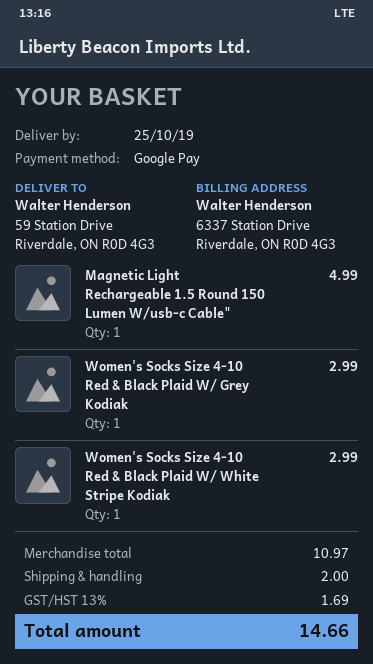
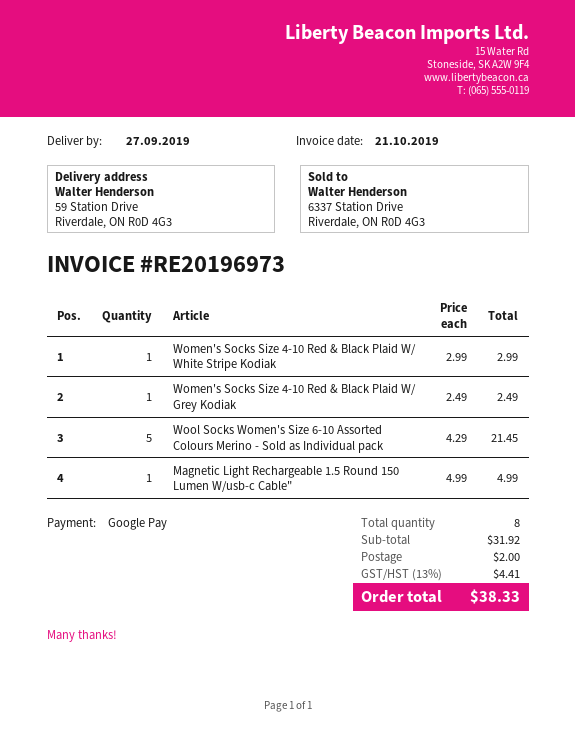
delivery date: 2019-10-25 -> 2019-09-27
Women's Socks Size 4-10 Red & Black Plaid W/ Grey Kodiak: 1 for 2.99 -> 1 for 2.49
Wool Socks Women's Size 6-10 Assorted Colours Merino - Sold as Individual pack: none -> 5 for 21.45
subtotal: 10.97 -> 31.92
tax: 13% = 1.69 -> 13% = 4.41
total: 14.66 -> 38.33

